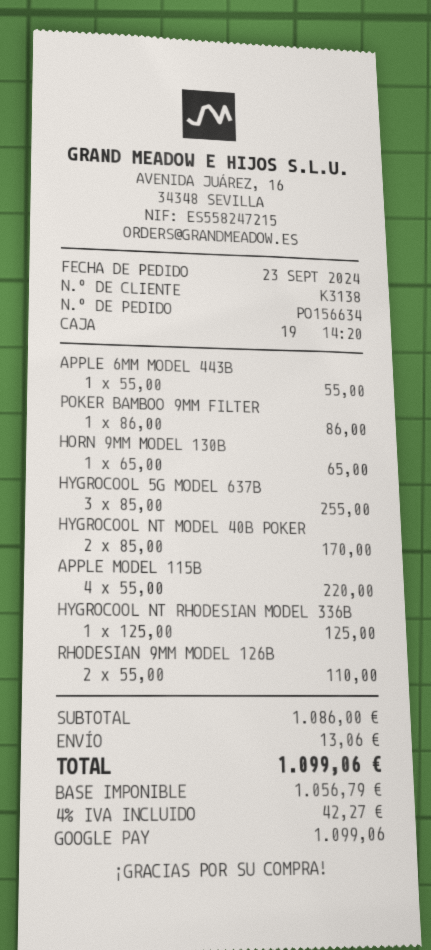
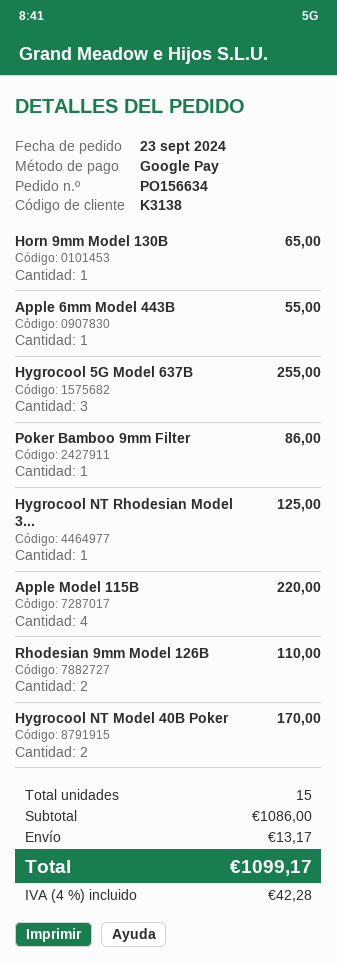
shipping: 13.06 -> 13.17
tax: 4% = 42.27 -> 4% = 42.28
total: 1099.06 -> 1099.17

